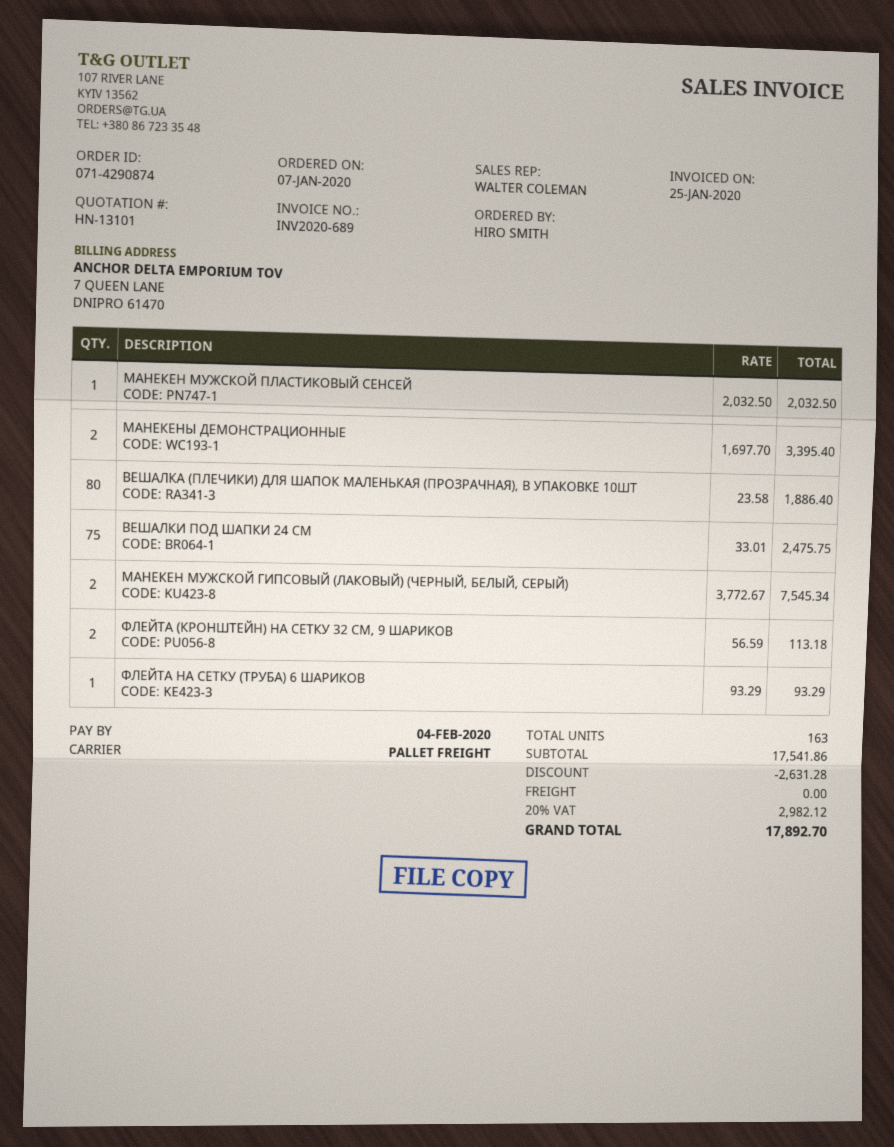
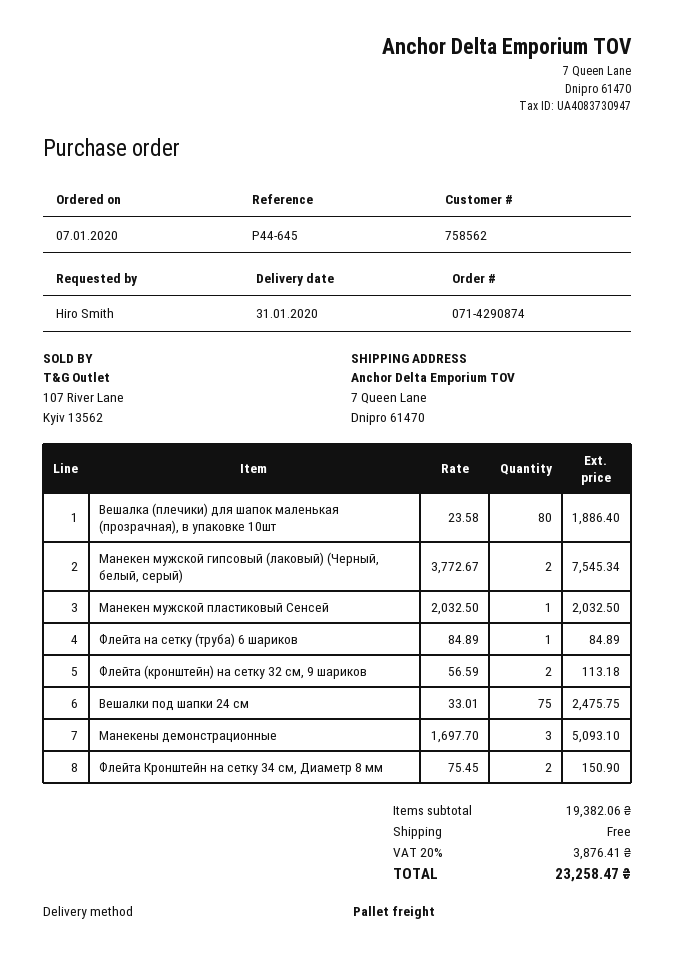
МАНЕКЕНЫ ДЕМОНСТРАЦИОННЫЕ: 2 x 1697.70 = 3395.40 -> 3 x 1697.70 = 5093.10
ФЛЕЙТА НА СЕТКУ (ТРУБА) 6 ШАРИКОВ: 1 x 93.29 = 93.29 -> 1 x 84.89 = 84.89
Флейта Кронштейн на сетку 34 см, Диаметр 8 мм: none -> 2 x 75.45 = 150.90
subtotal: 17541.86 -> 19382.06
discount: 2631.28 -> none
tax: 20% = 2982.12 -> 20% = 3876.41
total: 17892.70 -> 23258.47

